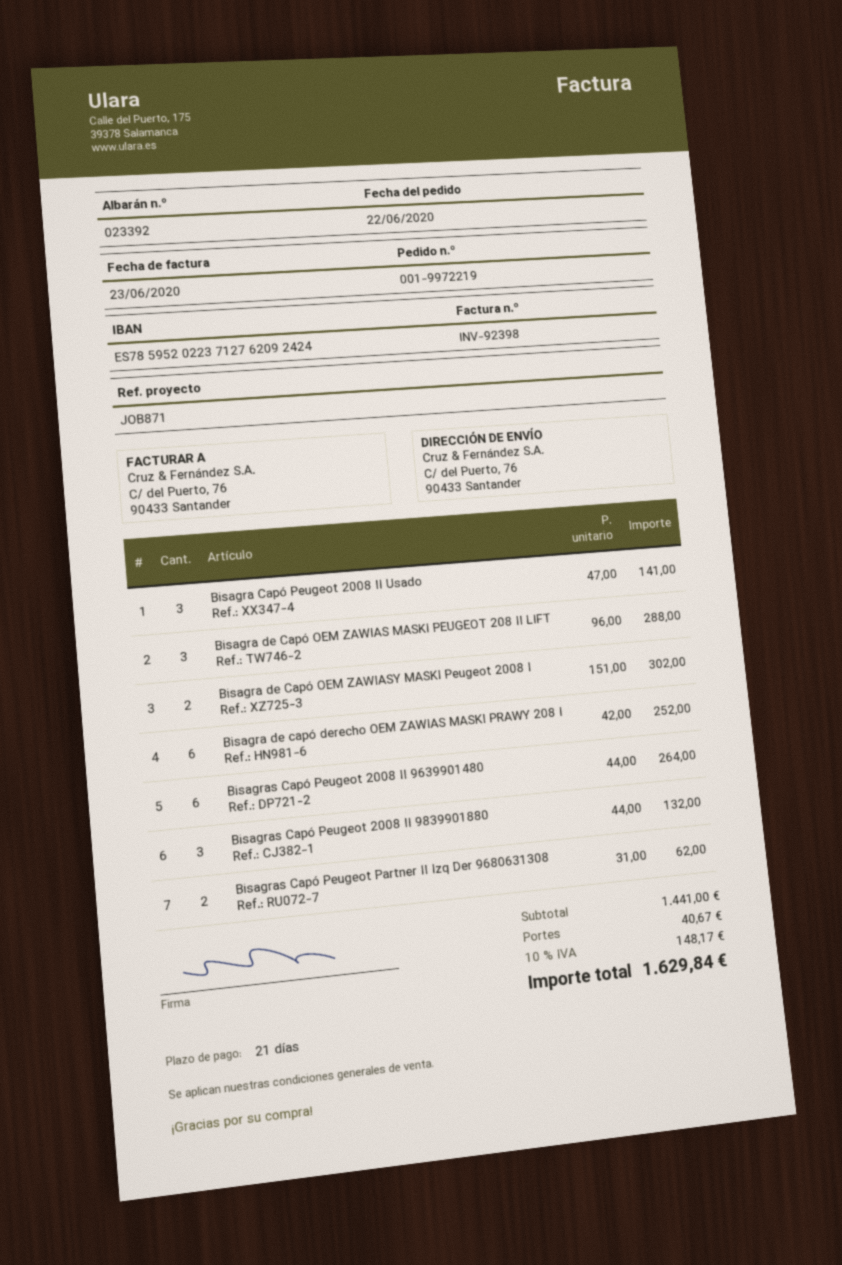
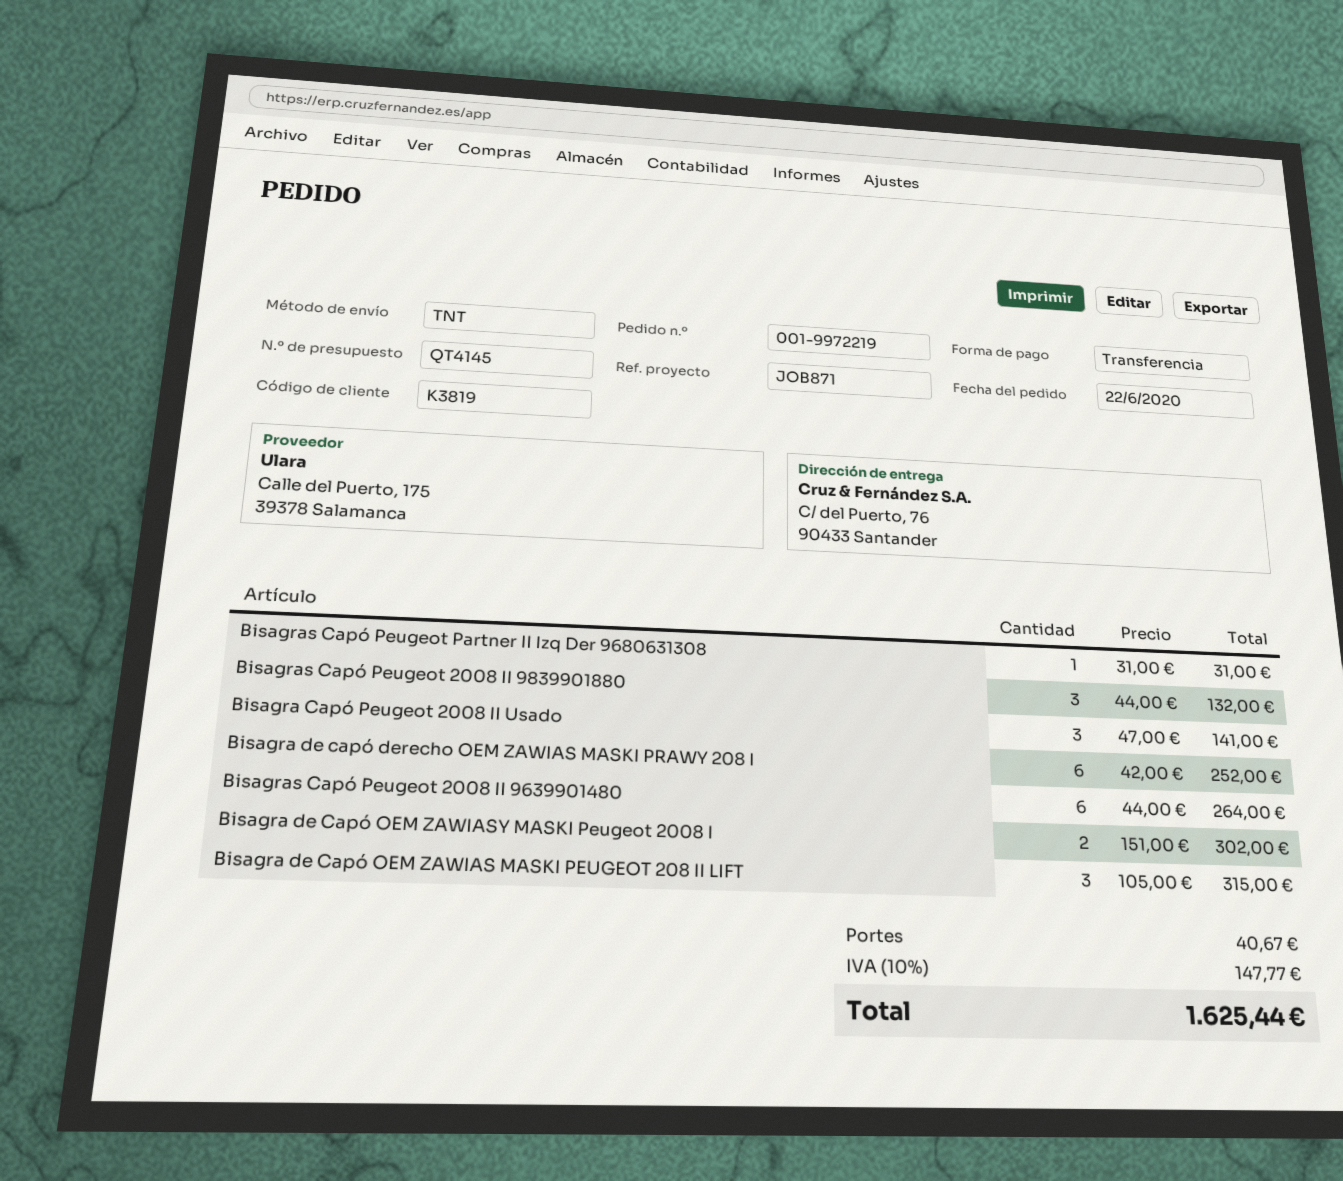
Bisagra de Capó OEM ZAWIAS MASKI PEUGEOT 208 II LIFT: 3 x 96.00 = 288.00 -> 3 x 105.00 = 315.00
Bisagras Capó Peugeot Partner II Izq Der 9680631308: 2 x 31.00 = 62.00 -> 1 x 31.00 = 31.00
tax: 10% = 148.17 -> 10% = 147.77
total: 1629.84 -> 1625.44

